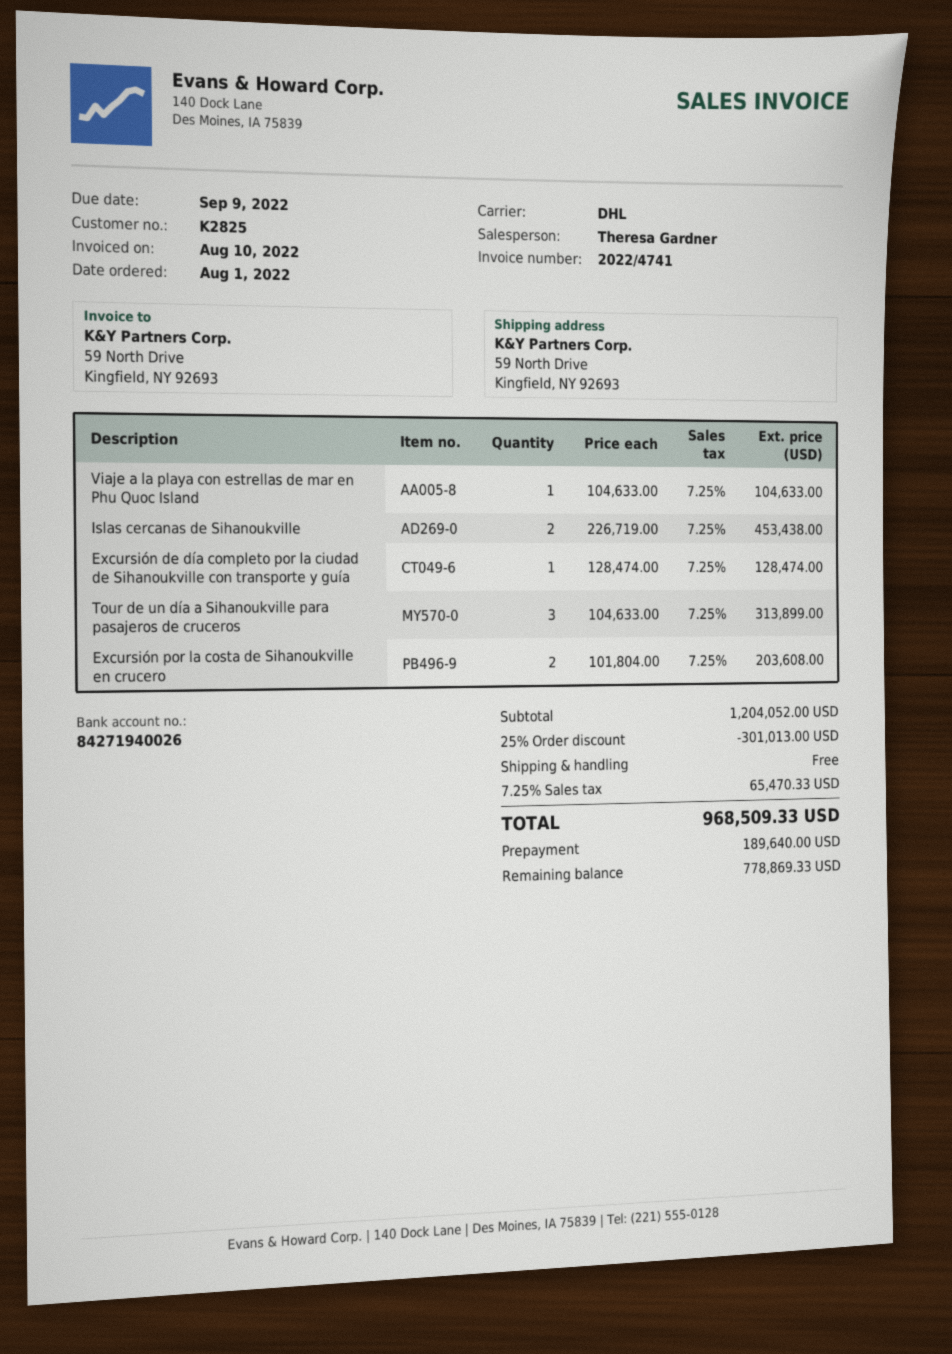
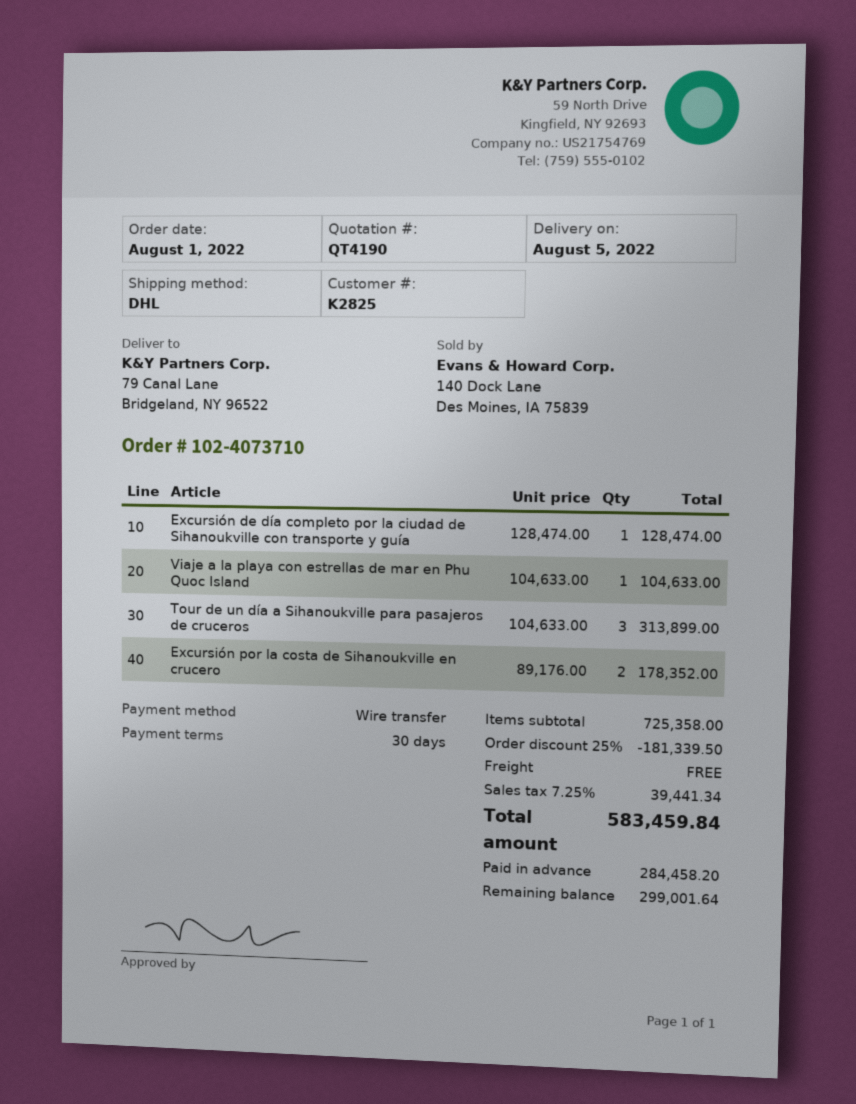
ship to: 59 North Drive, Kingfield, NY 92693 -> 79 Canal Lane, Bridgeland, NY 96522
Islas cercanas de Sihanoukville: 2 x 226719.00 = 453438.00 -> none
Excursión por la costa de Sihanoukville en crucero: 2 x 101804.00 = 203608.00 -> 2 x 89176.00 = 178352.00
subtotal: 1204052.00 -> 725358.00
discount: 25% = 301013.00 -> 25% = 181339.50
tax: 7.25% = 65470.33 -> 7.25% = 39441.34
total: 968509.33 -> 583459.84
deposit: 189640.00 -> 284458.20
balance: 778869.33 -> 299001.64

